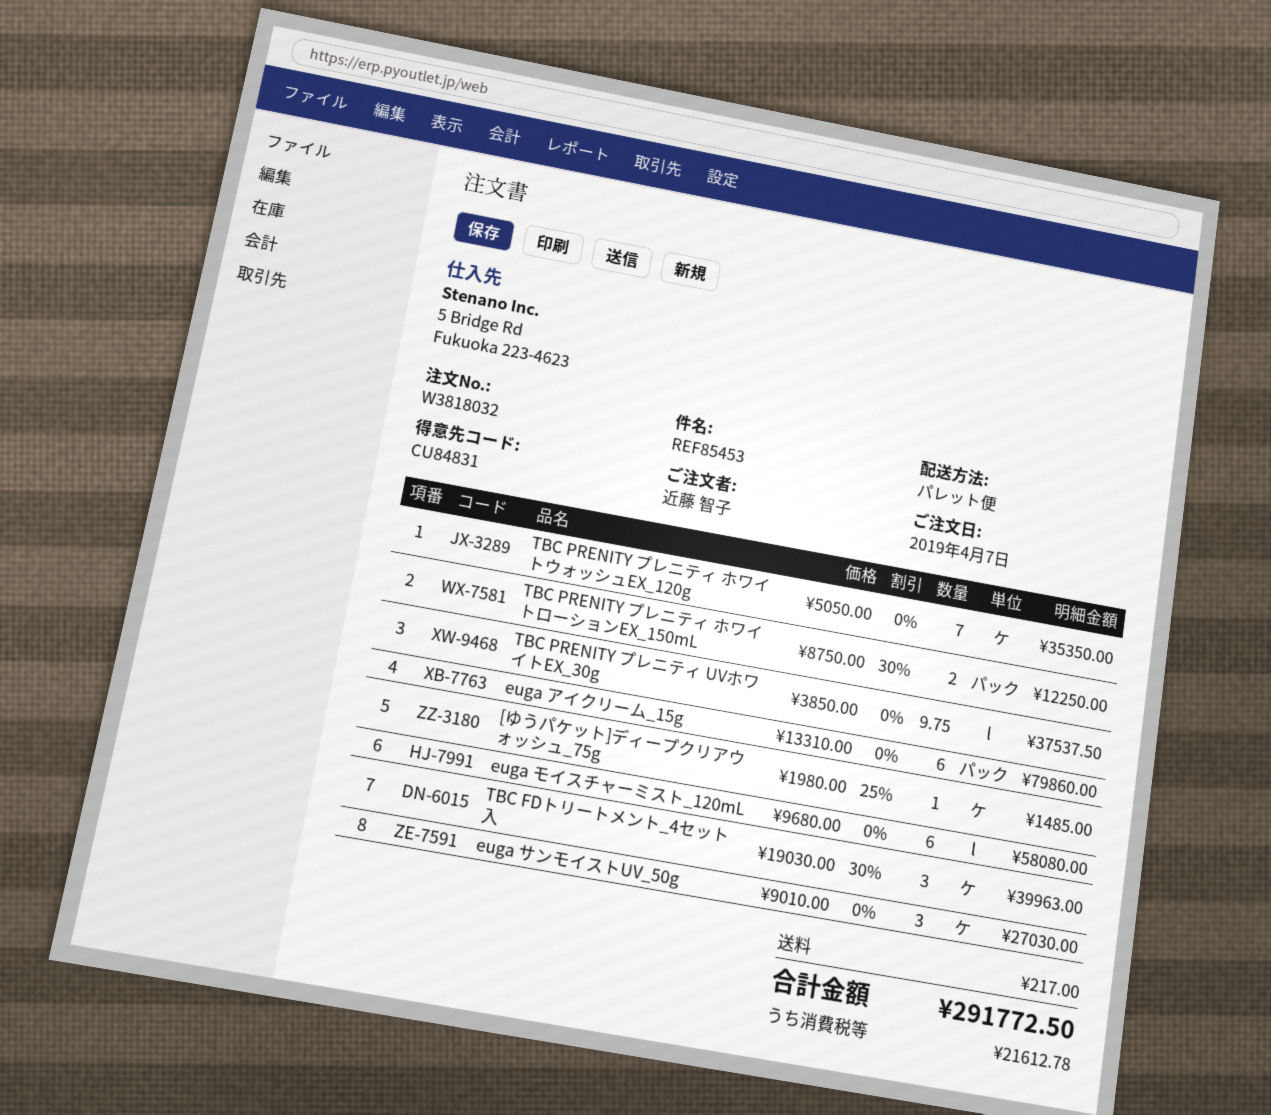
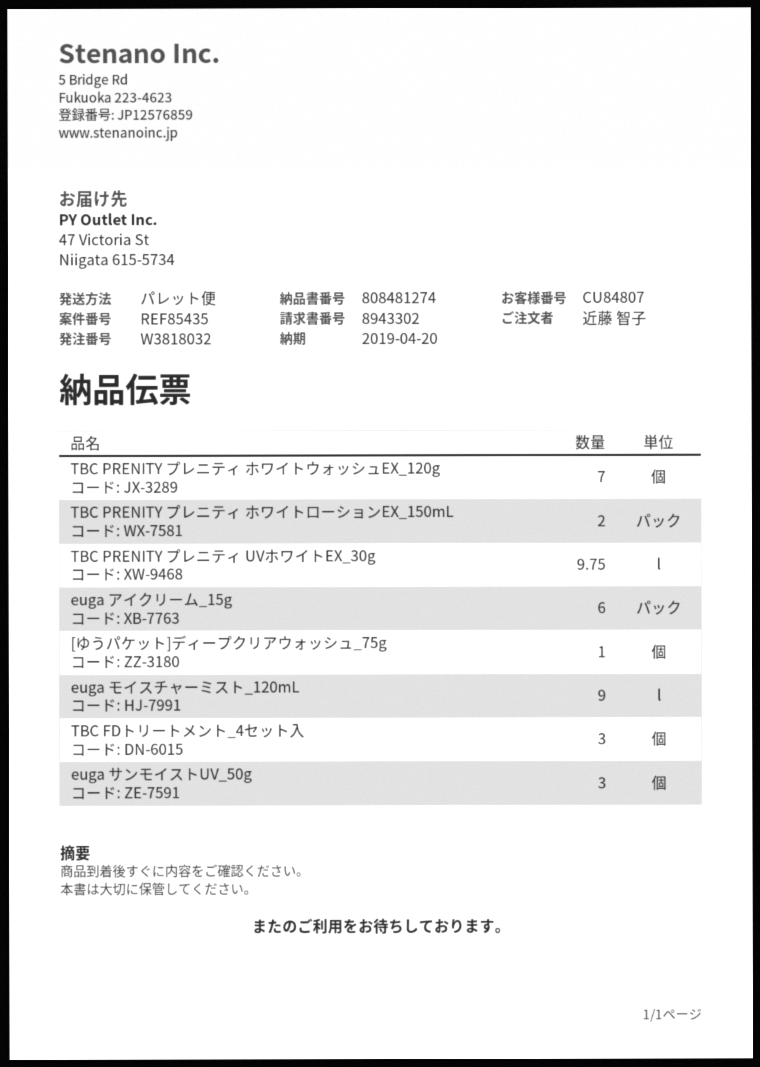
customer number: CU84831 -> CU84807
reference: REF85453 -> REF85435
euga モイスチャーミスト_120mL: 6 -> 9

